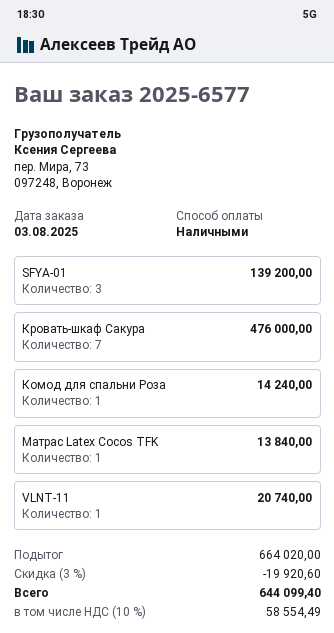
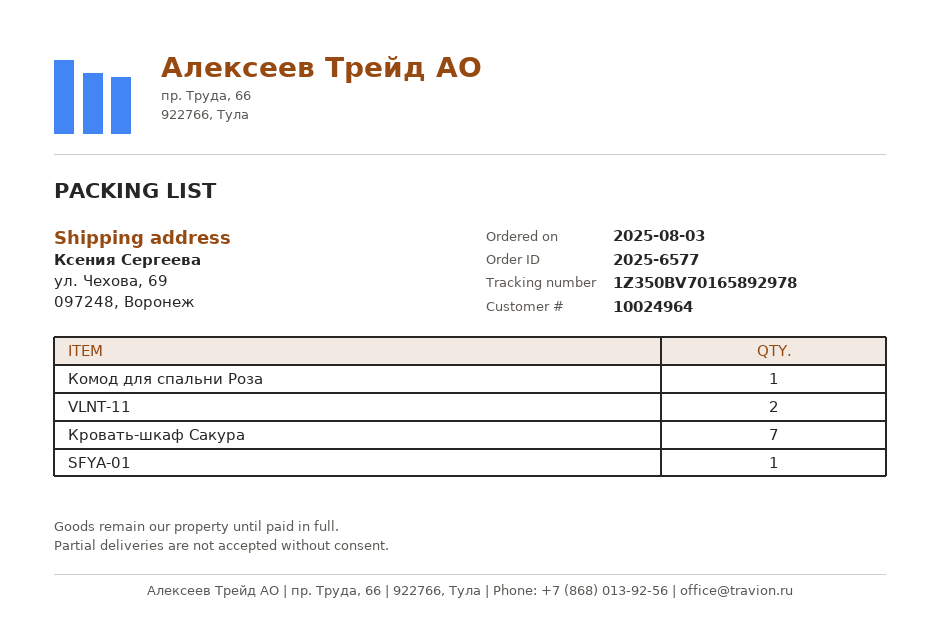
ship to: пер. Мира, 73, 097248, Воронеж -> ул. Чехова, 69, 097248, Воронеж
SFYA-01: 3 -> 1
Матрас Latex Cocos TFK: 1 -> none
VLNT-11: 1 -> 2

